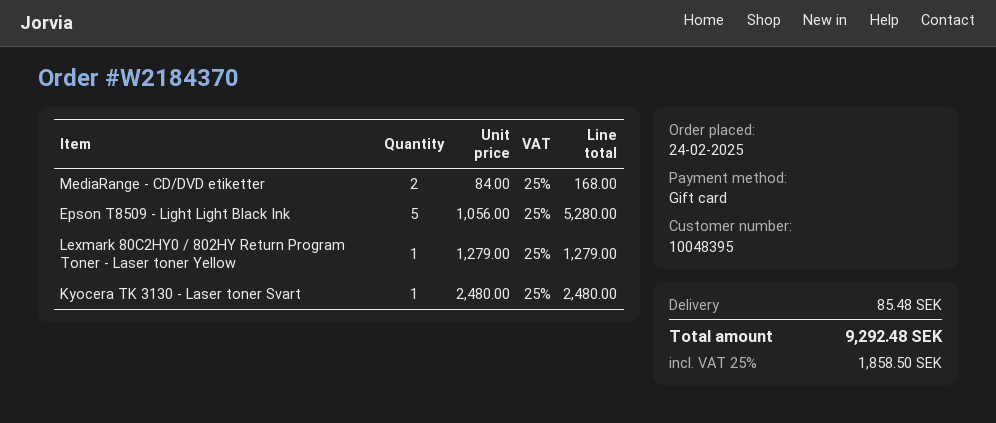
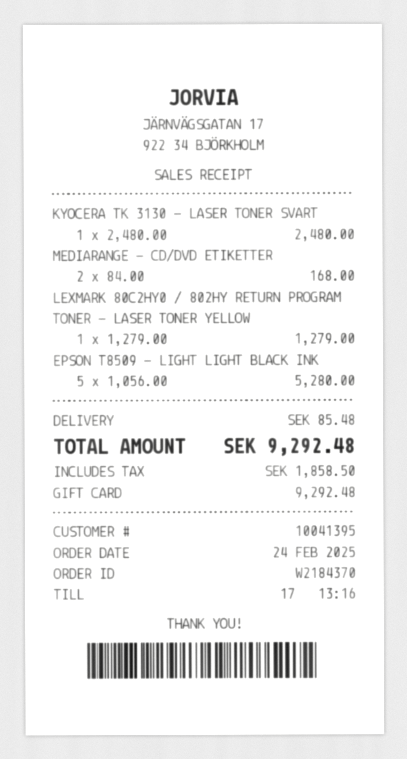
customer number: 10048395 -> 10041395

